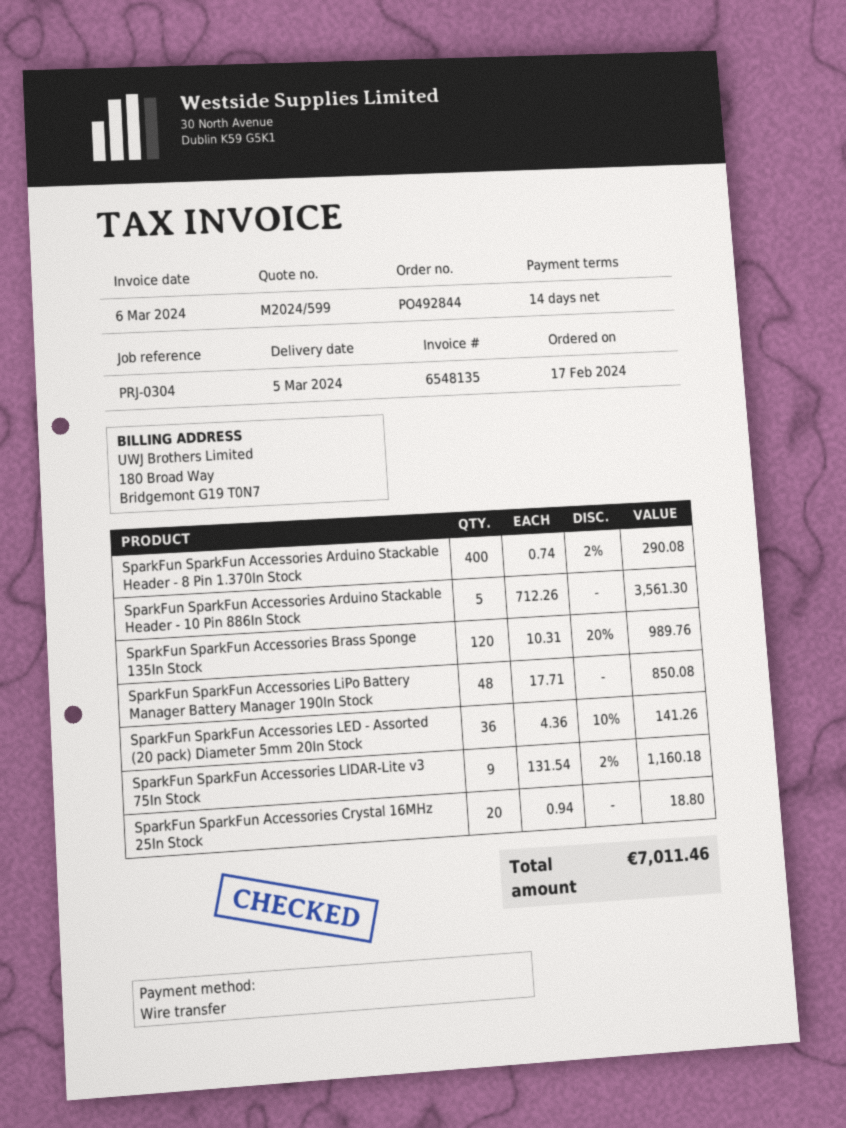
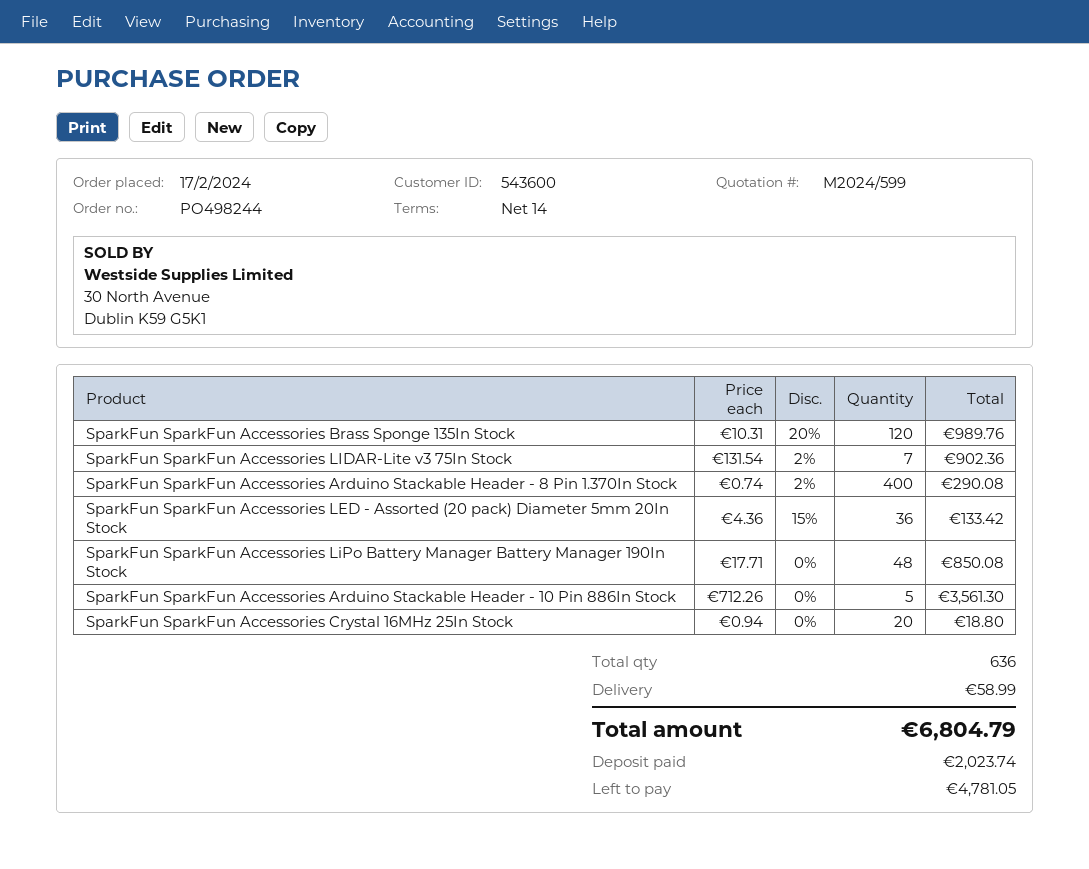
order number: PO492844 -> PO498244
SparkFun SparkFun Accessories LED - Assorted (20 pack) Diameter 5mm 20In Stock: 36 x 4.36 - 10% = 141.26 -> 36 x 4.36 - 15% = 133.42
SparkFun SparkFun Accessories LIDAR-Lite v3 75In Stock: 9 x 131.54 - 2% = 1160.18 -> 7 x 131.54 - 2% = 902.36
shipping: none -> 58.99
total: 7011.46 -> 6804.79

